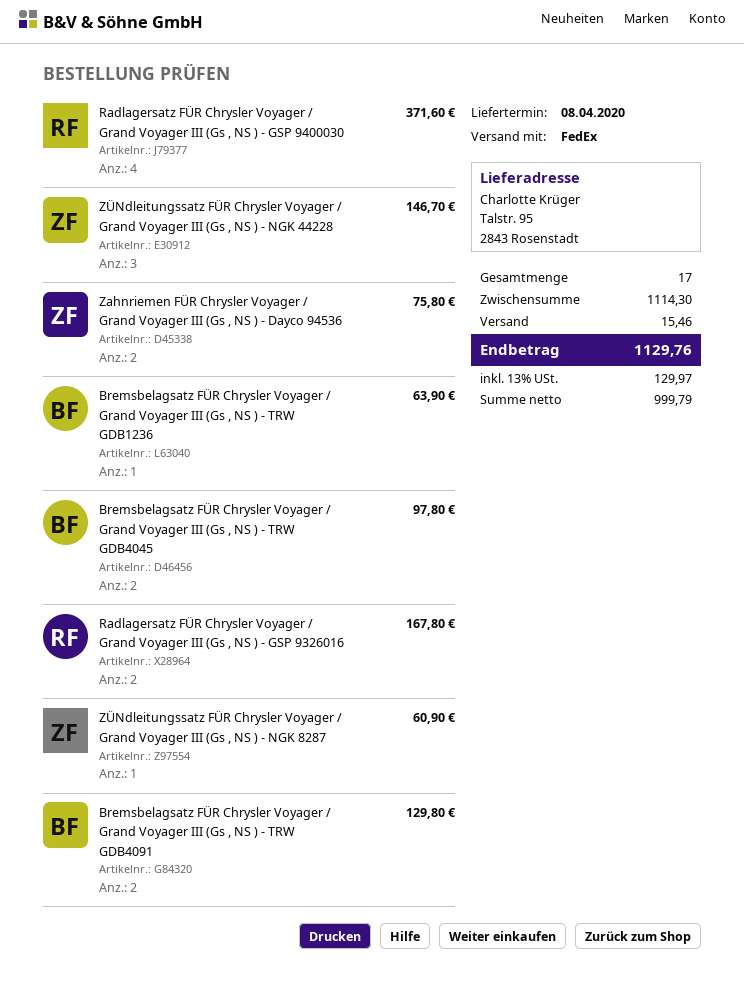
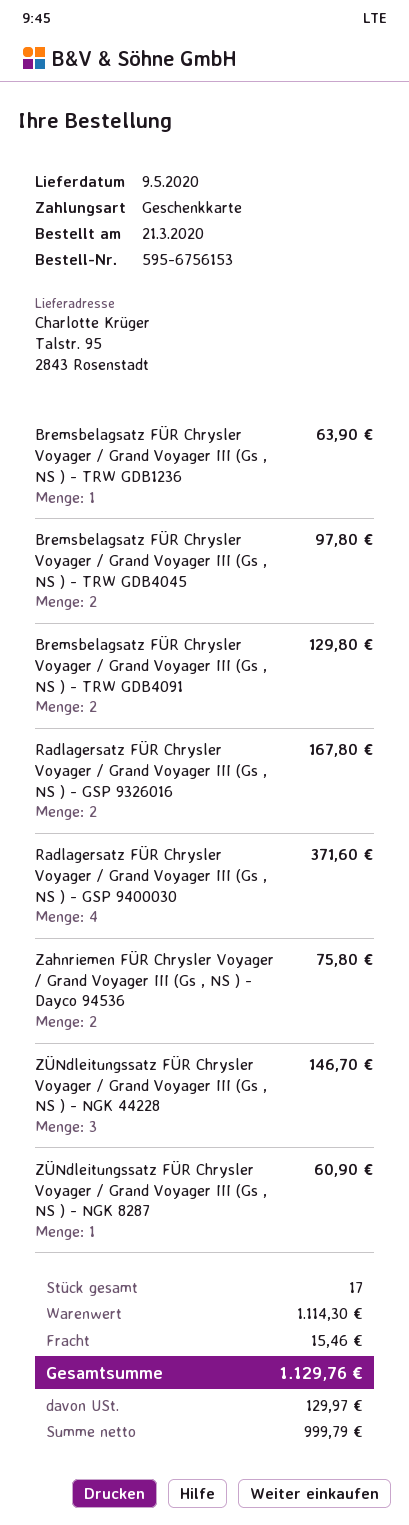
delivery date: 2020-04-08 -> 2020-05-09

